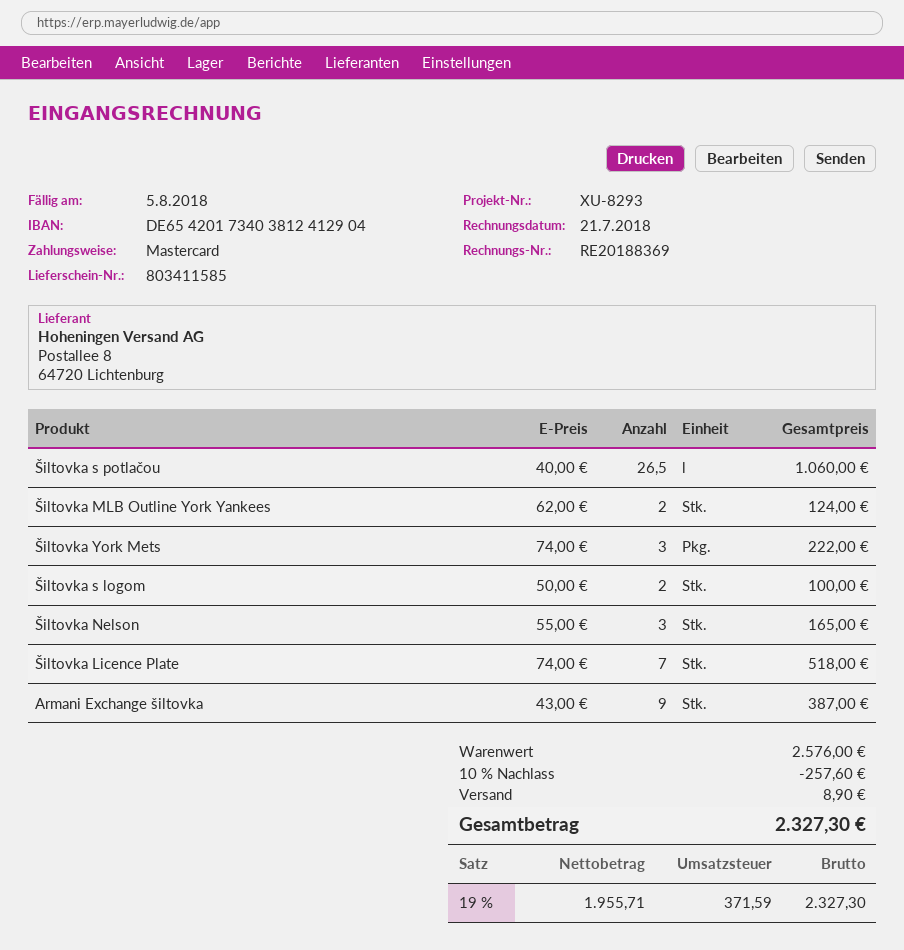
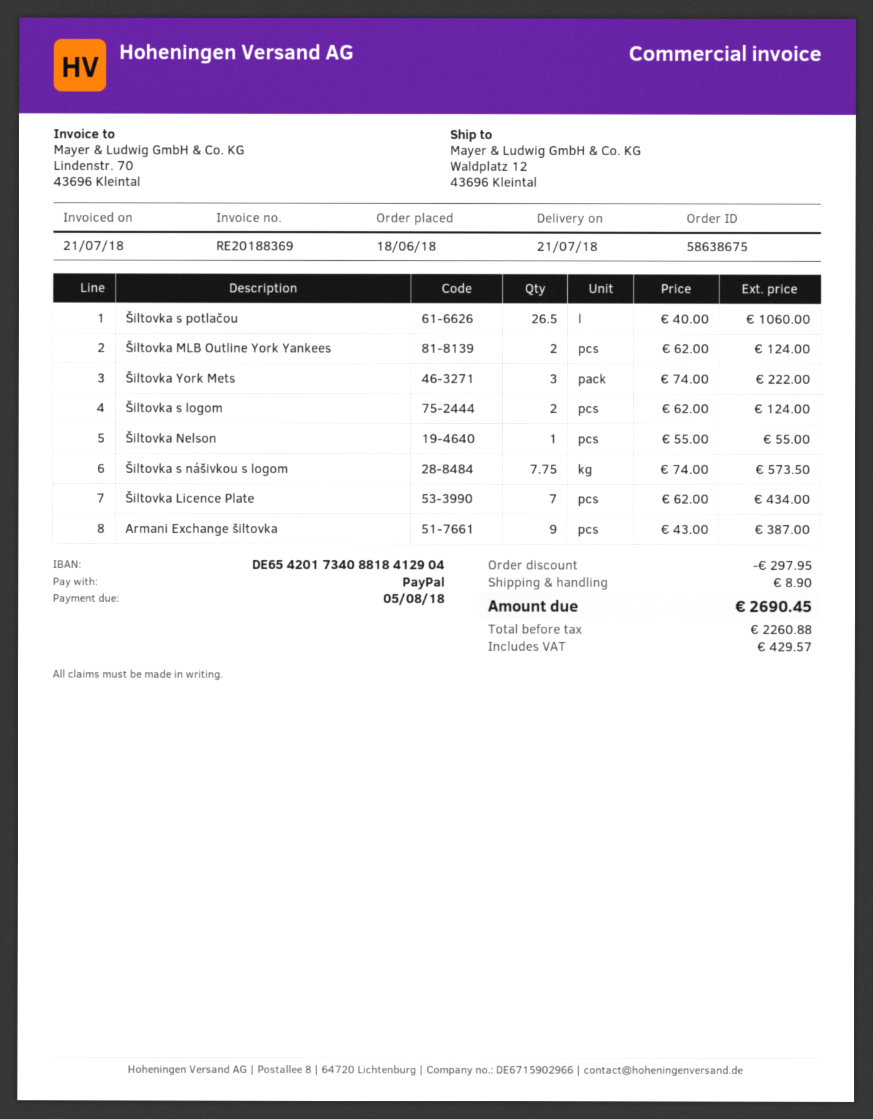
payment method: Mastercard -> PayPal
bank account: DE65420173403812412904 -> DE65420173408818412904
Šiltovka s logom: 2 x 50.00 = 100.00 -> 2 x 62.00 = 124.00
Šiltovka Nelson: 3 x 55.00 = 165.00 -> 1 x 55.00 = 55.00
Šiltovka Licence Plate: 7 x 74.00 = 518.00 -> 7 x 62.00 = 434.00
Šiltovka s nášivkou s logom: none -> 7.75 x 74.00 = 573.50
discount: 257.60 -> 297.95
net: 1955.71 -> 2260.88
tax: 371.59 -> 429.57
total: 2327.30 -> 2690.45

